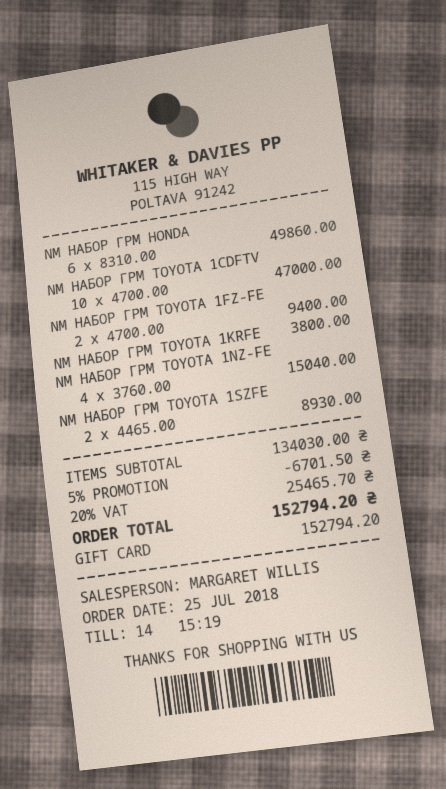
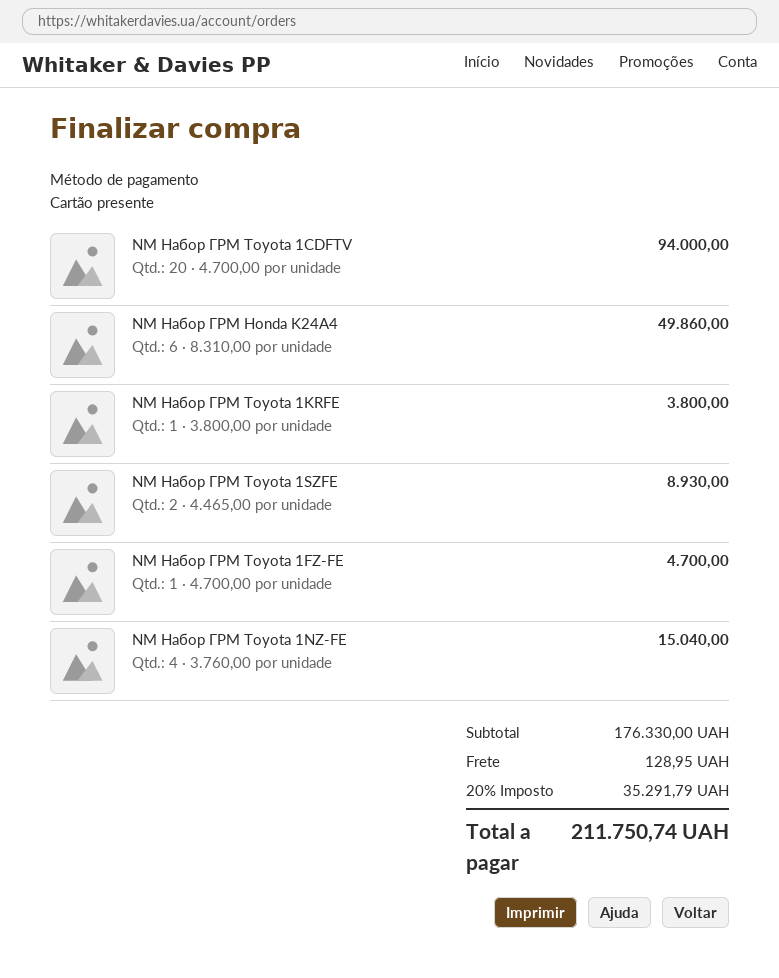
NM НАБОР ГРМ TOYOTA 1CDFTV: 10 x 4700.00 = 47000.00 -> 20 x 4700.00 = 94000.00
NM НАБОР ГРМ TOYOTA 1FZ-FE: 2 x 4700.00 = 9400.00 -> 1 x 4700.00 = 4700.00
subtotal: 134030.00 -> 176330.00
discount: 5% = 6701.50 -> none
shipping: none -> 128.95
tax: 20% = 25465.70 -> 20% = 35291.79
total: 152794.20 -> 211750.74

